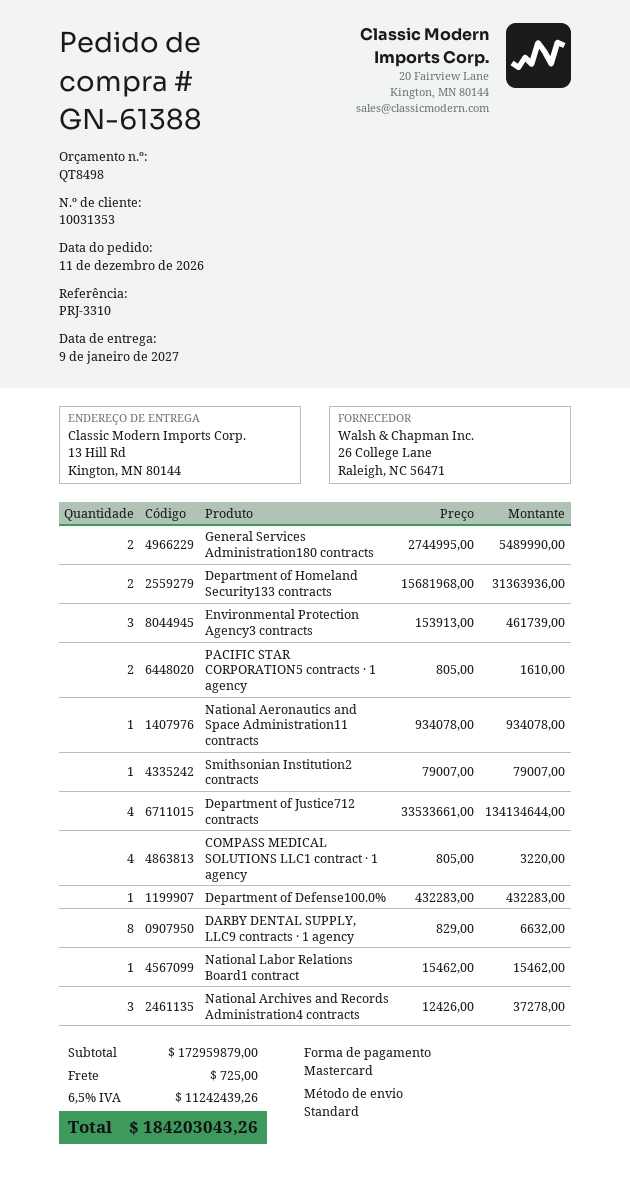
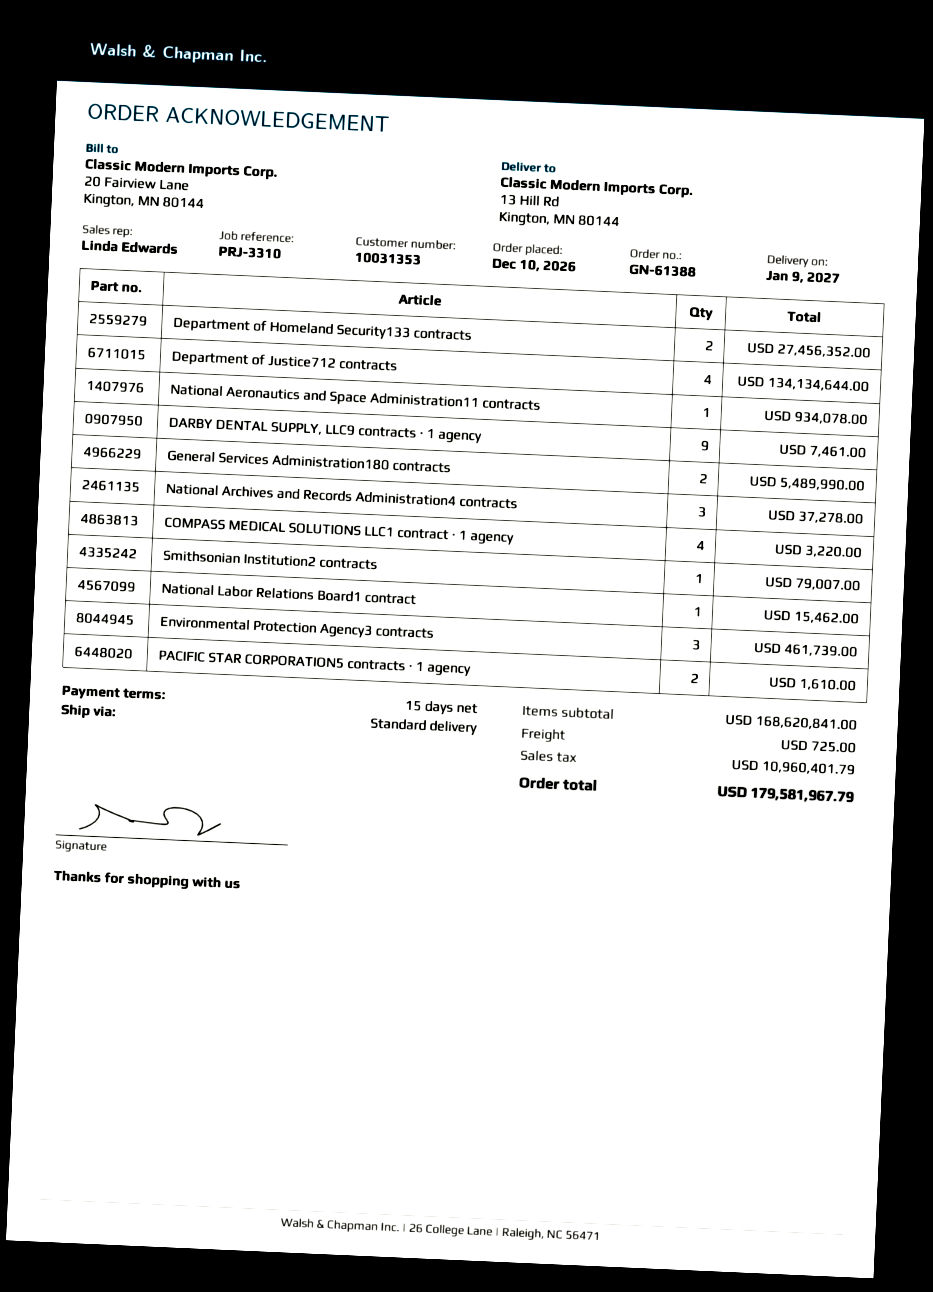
order date: 2026-12-11 -> 2026-12-10
Department of Homeland Security133 contracts: 2 for 31363936.00 -> 2 for 27456352.00
Department of Defense100.0%: 1 for 432283.00 -> none
DARBY DENTAL SUPPLY, LLC9 contracts · 1 agency: 8 for 6632.00 -> 9 for 7461.00
subtotal: 172959879.00 -> 168620841.00
tax: 11242439.26 -> 10960401.79
total: 184203043.26 -> 179581967.79

